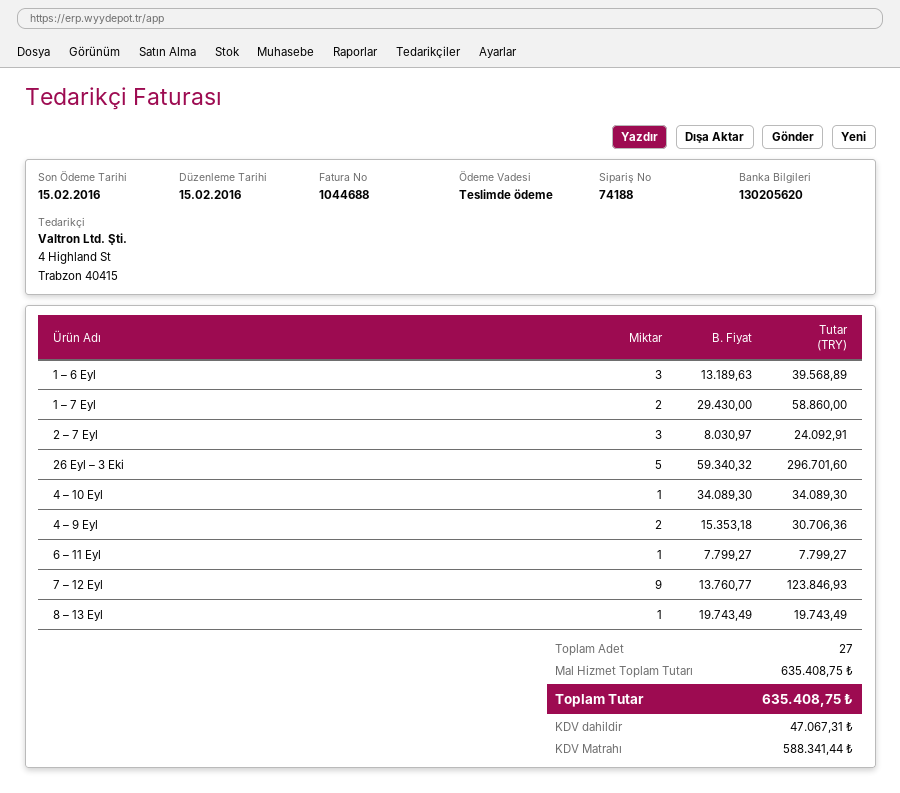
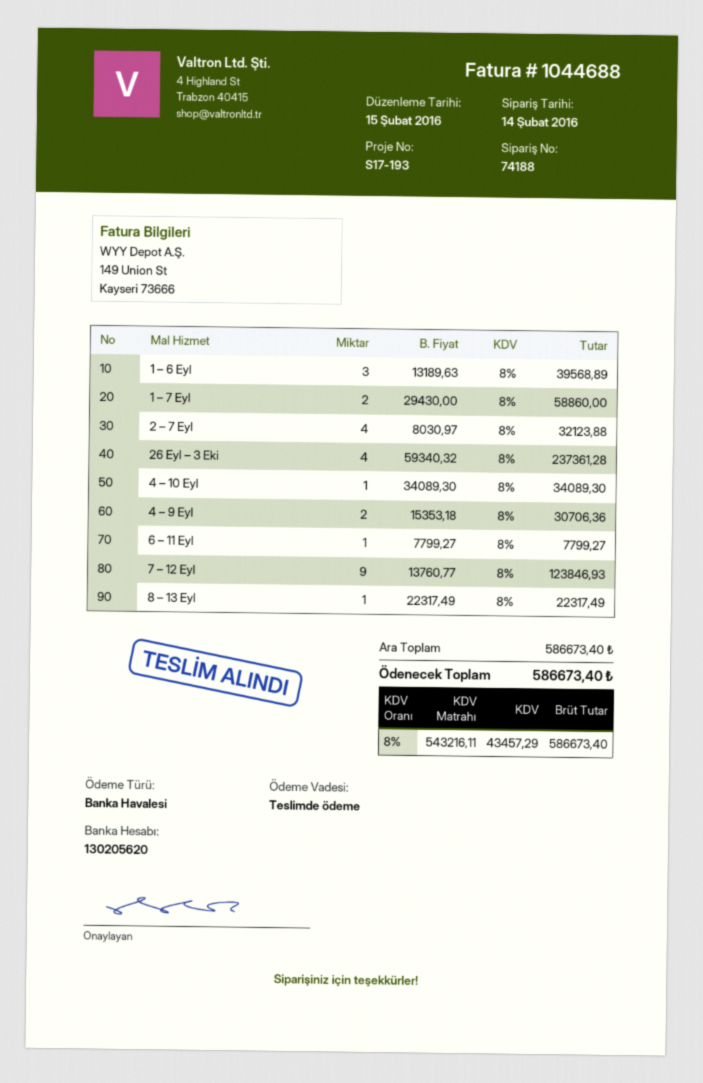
2 – 7 Eyl: 3 x 8030.97 = 24092.91 -> 4 x 8030.97 = 32123.88
26 Eyl – 3 Eki: 5 x 59340.32 = 296701.60 -> 4 x 59340.32 = 237361.28
8 – 13 Eyl: 1 x 19743.49 = 19743.49 -> 1 x 22317.49 = 22317.49
subtotal: 635408.75 -> 586673.40
net: 588341.44 -> 543216.11
tax: 47067.31 -> 43457.29
total: 635408.75 -> 586673.40

